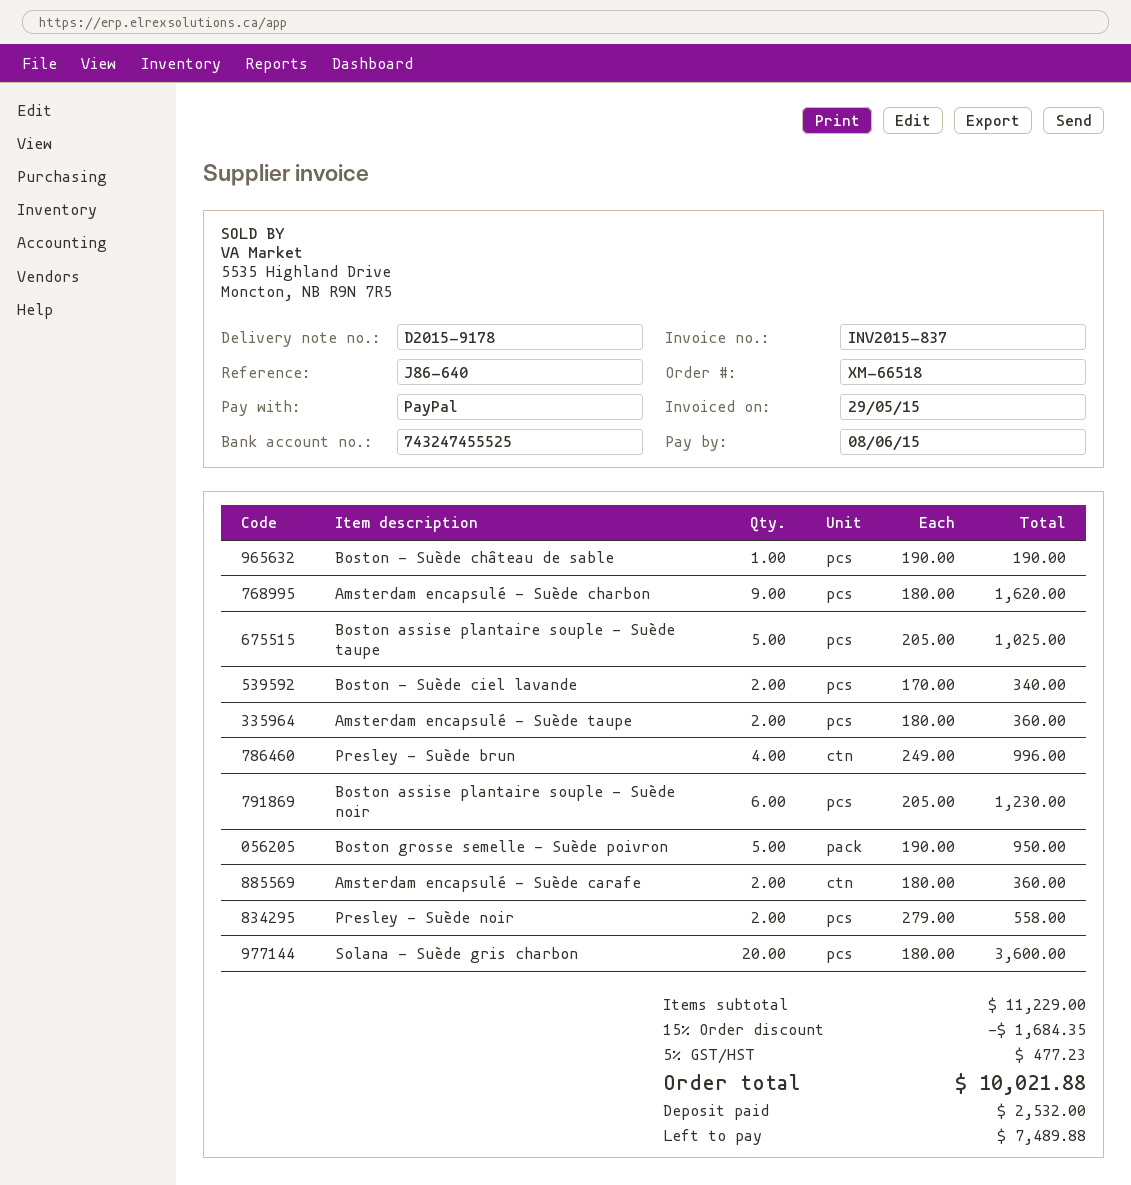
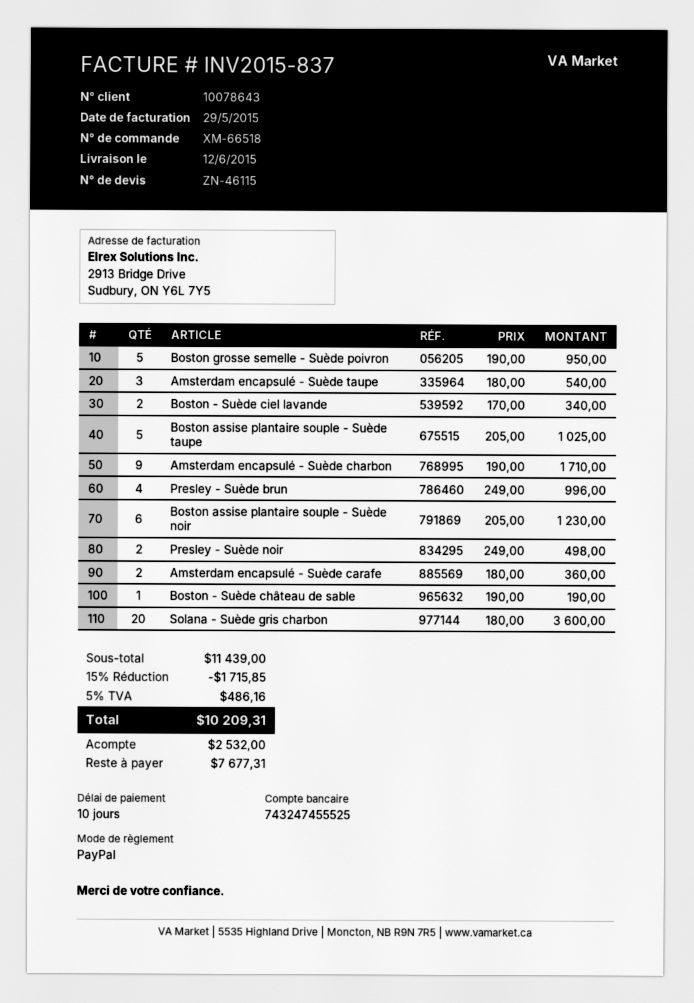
Amsterdam encapsulé - Suède charbon: 9 x 180.00 = 1620.00 -> 9 x 190.00 = 1710.00
Amsterdam encapsulé - Suède taupe: 2 x 180.00 = 360.00 -> 3 x 180.00 = 540.00
Presley - Suède noir: 2 x 279.00 = 558.00 -> 2 x 249.00 = 498.00
subtotal: 11229.00 -> 11439.00
discount: 15% = 1684.35 -> 15% = 1715.85
tax: 5% = 477.23 -> 5% = 486.16
total: 10021.88 -> 10209.31
balance: 7489.88 -> 7677.31

